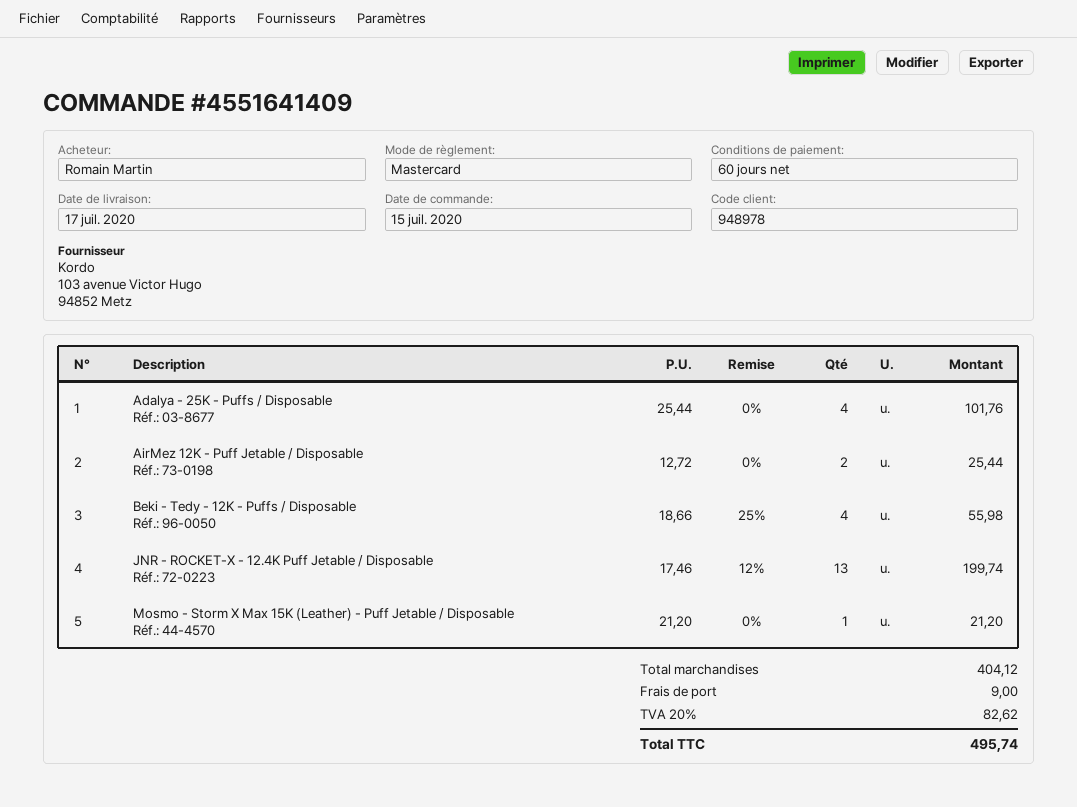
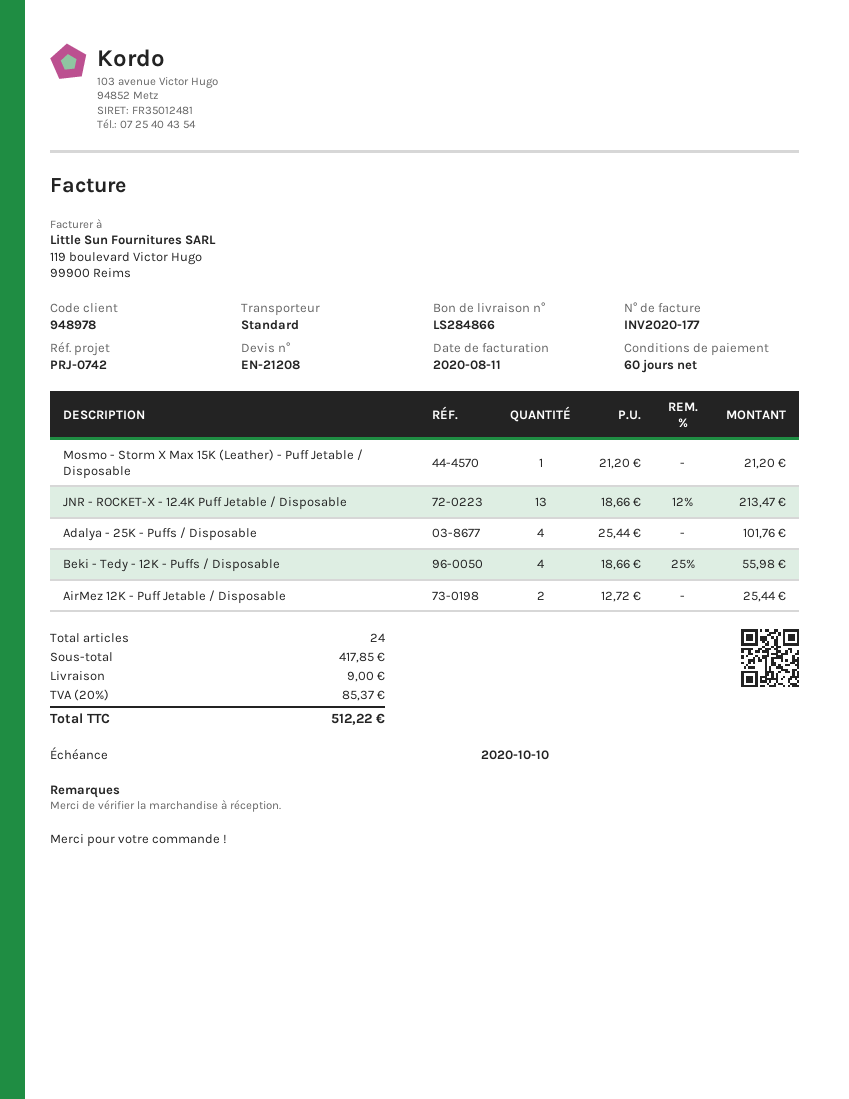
JNR - ROCKET-X - 12.4K Puff Jetable / Disposable: 13 x 17.46 - 12% = 199.74 -> 13 x 18.66 - 12% = 213.47
subtotal: 404.12 -> 417.85
tax: 20% = 82.62 -> 20% = 85.37
total: 495.74 -> 512.22

